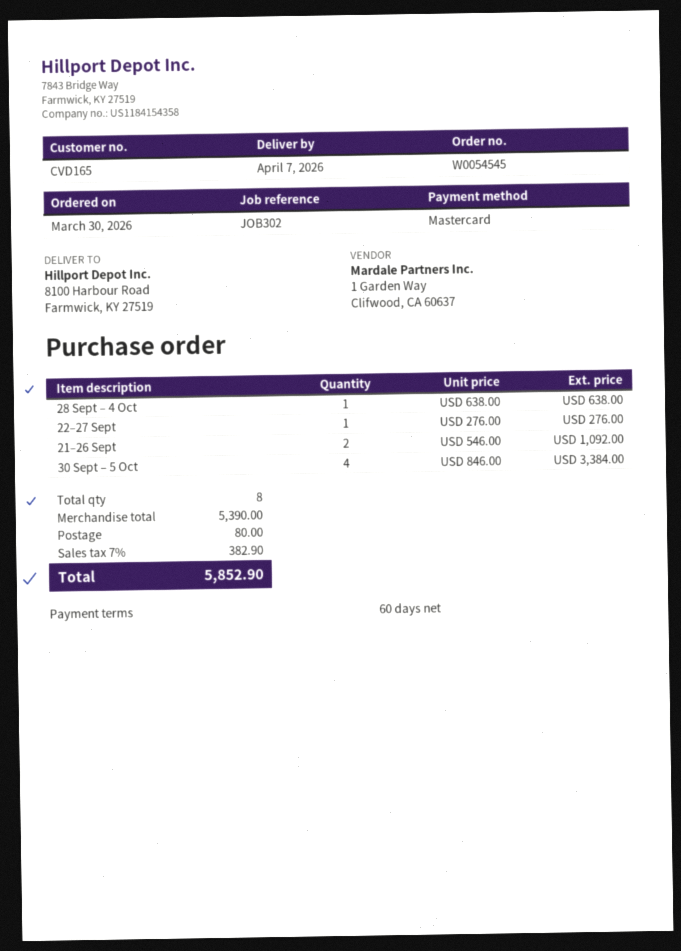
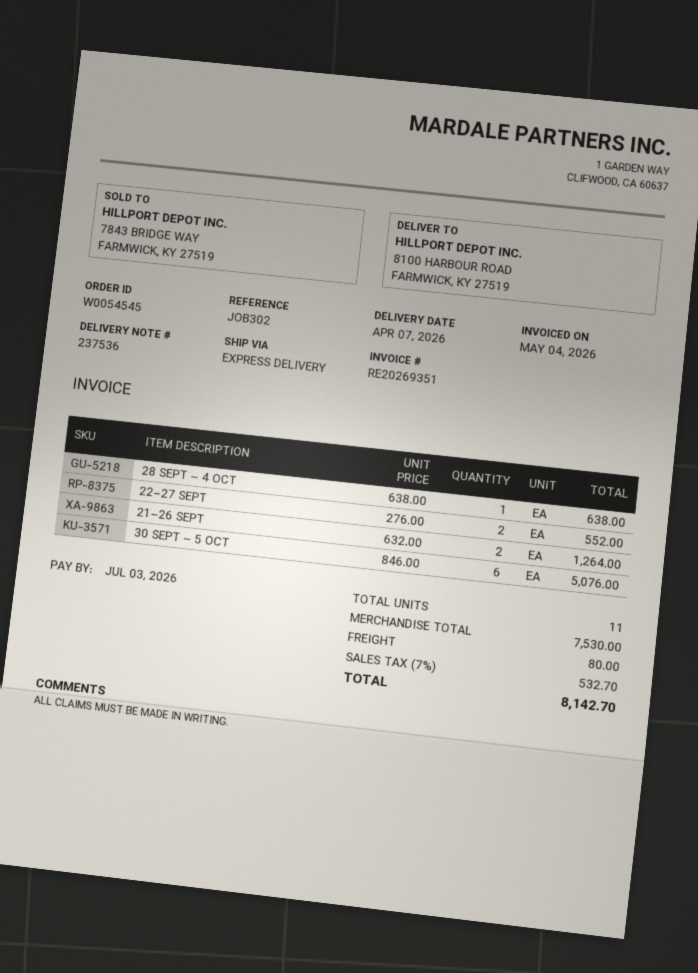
22–27 Sept: 1 x 276.00 = 276.00 -> 2 x 276.00 = 552.00
21–26 Sept: 2 x 546.00 = 1092.00 -> 2 x 632.00 = 1264.00
30 Sept – 5 Oct: 4 x 846.00 = 3384.00 -> 6 x 846.00 = 5076.00
total quantity: 8 -> 11
subtotal: 5390.00 -> 7530.00
tax: 7% = 382.90 -> 7% = 532.70
total: 5852.90 -> 8142.70

